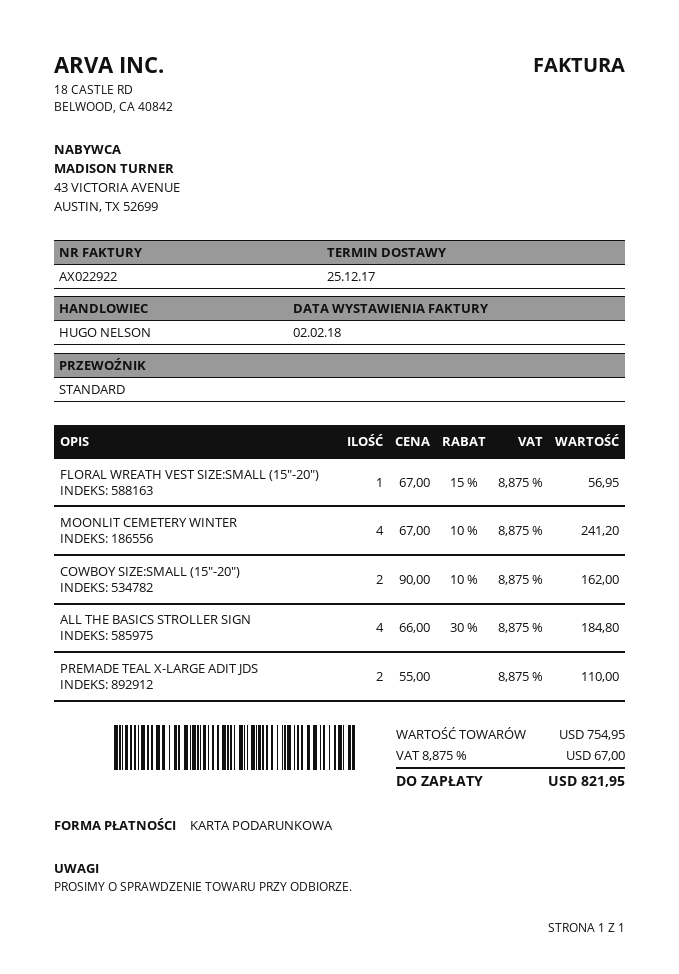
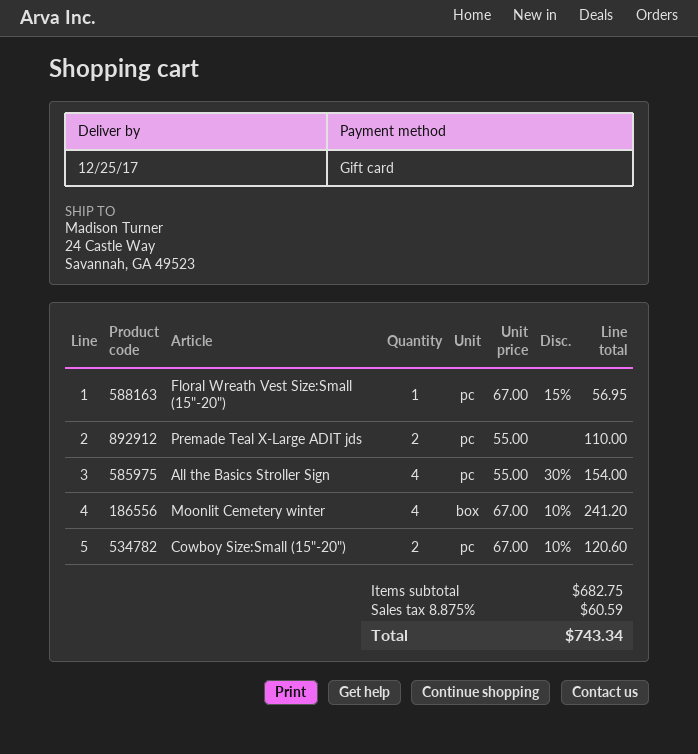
COWBOY SIZE:SMALL (15"-20"): 2 x 90.00 - 10% = 162.00 -> 2 x 67.00 - 10% = 120.60
ALL THE BASICS STROLLER SIGN: 4 x 66.00 - 30% = 184.80 -> 4 x 55.00 - 30% = 154.00
subtotal: 754.95 -> 682.75
tax: 8.875% = 67.00 -> 8.875% = 60.59
total: 821.95 -> 743.34

